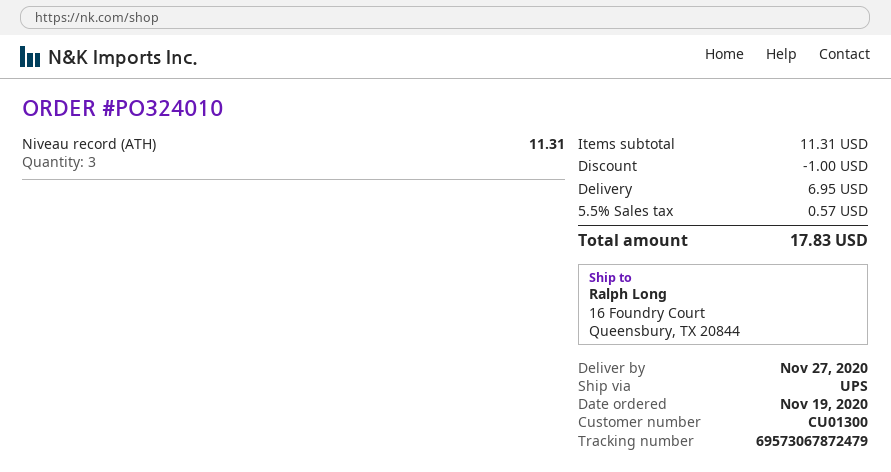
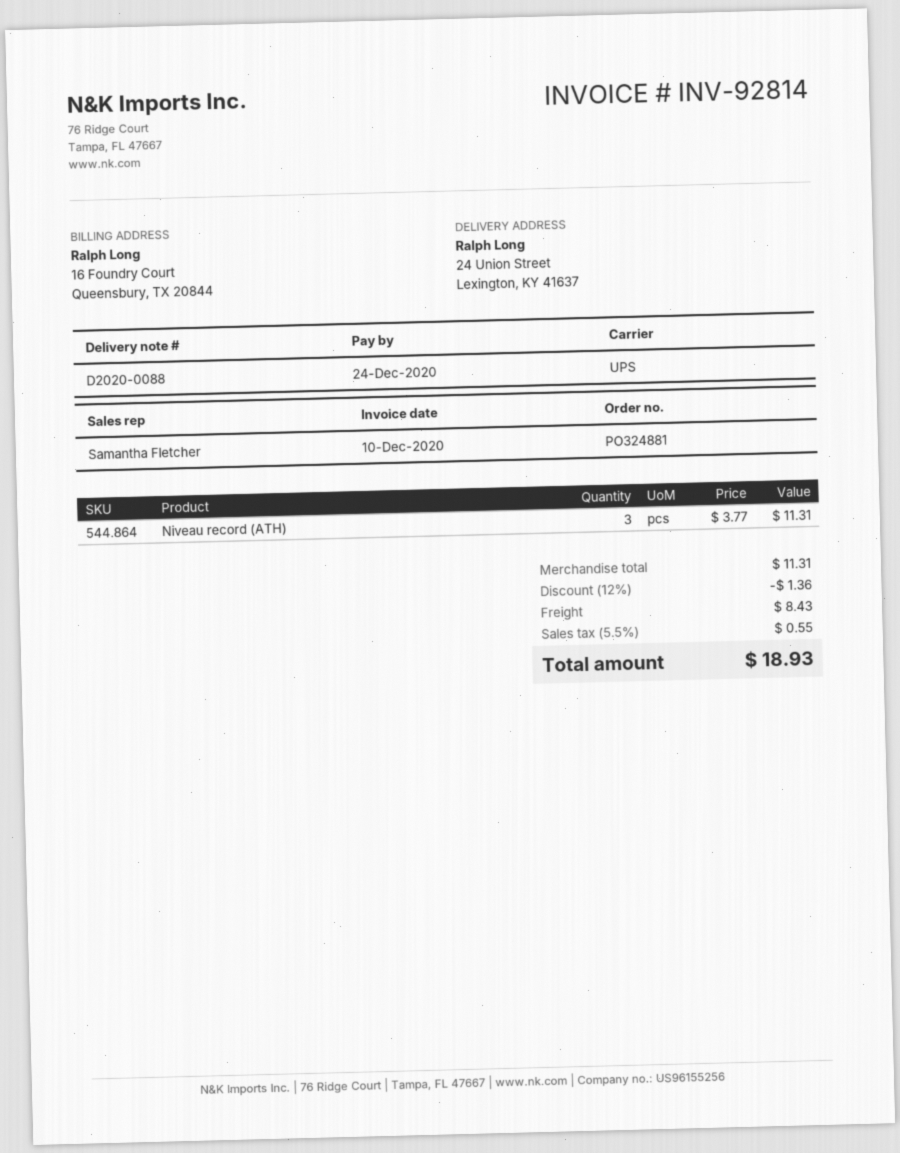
order number: PO324010 -> PO324881
ship to: 16 Foundry Court, Queensbury, TX 20844 -> 24 Union Street, Lexington, KY 41637
discount: 1.00 -> 1.36
shipping: 6.95 -> 8.43
tax: 5.5% = 0.57 -> 5.5% = 0.55
total: 17.83 -> 18.93

